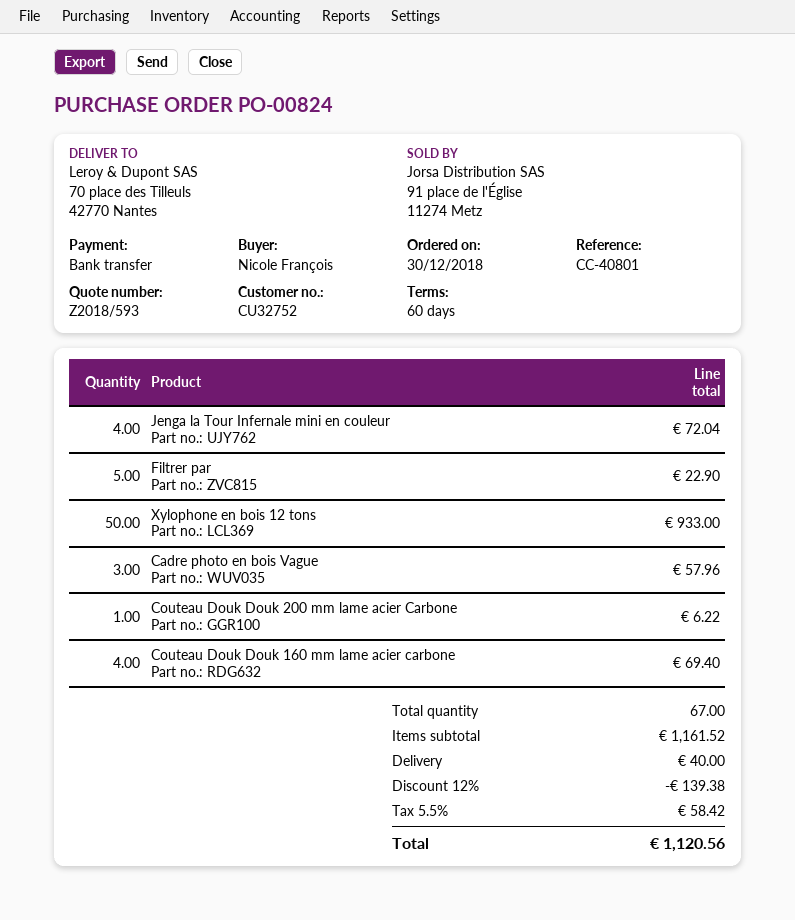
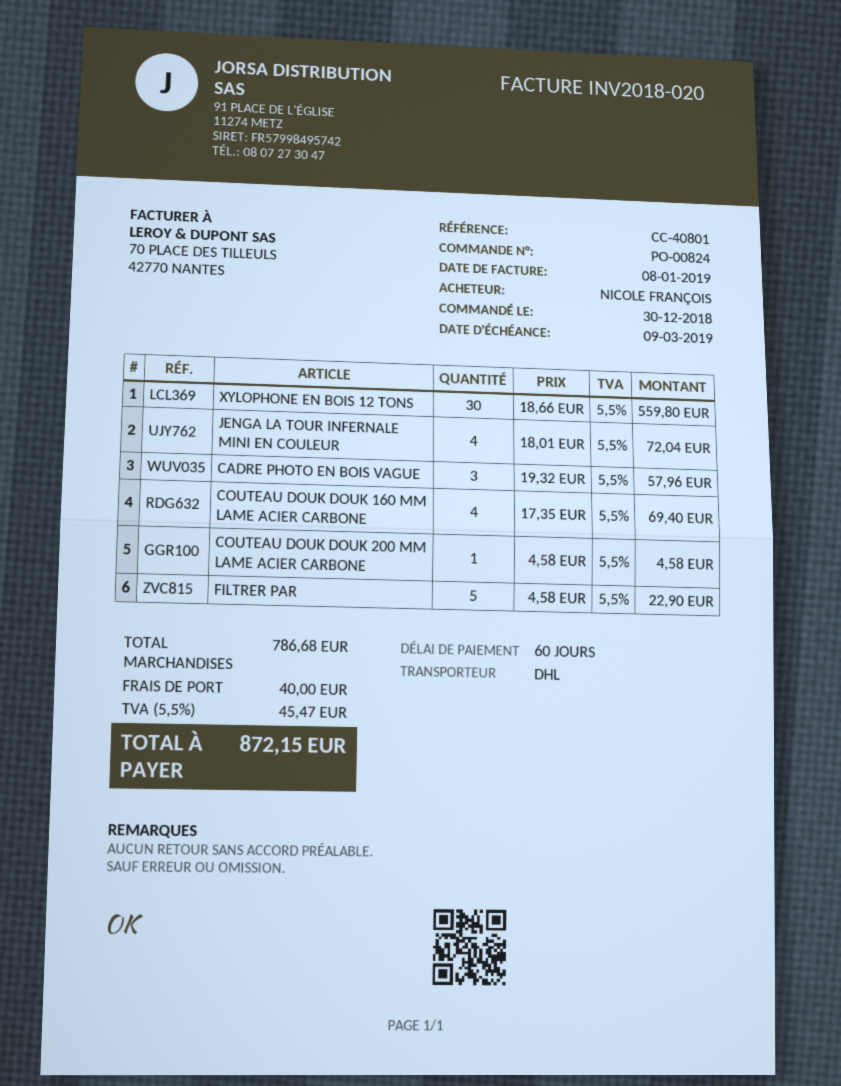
Xylophone en bois 12 tons: 50 for 933.00 -> 30 for 559.80
Couteau Douk Douk 200 mm lame acier Carbone: 1 for 6.22 -> 1 for 4.58
subtotal: 1161.52 -> 786.68
discount: 12% = 139.38 -> none
tax: 5.5% = 58.42 -> 5.5% = 45.47
total: 1120.56 -> 872.15

